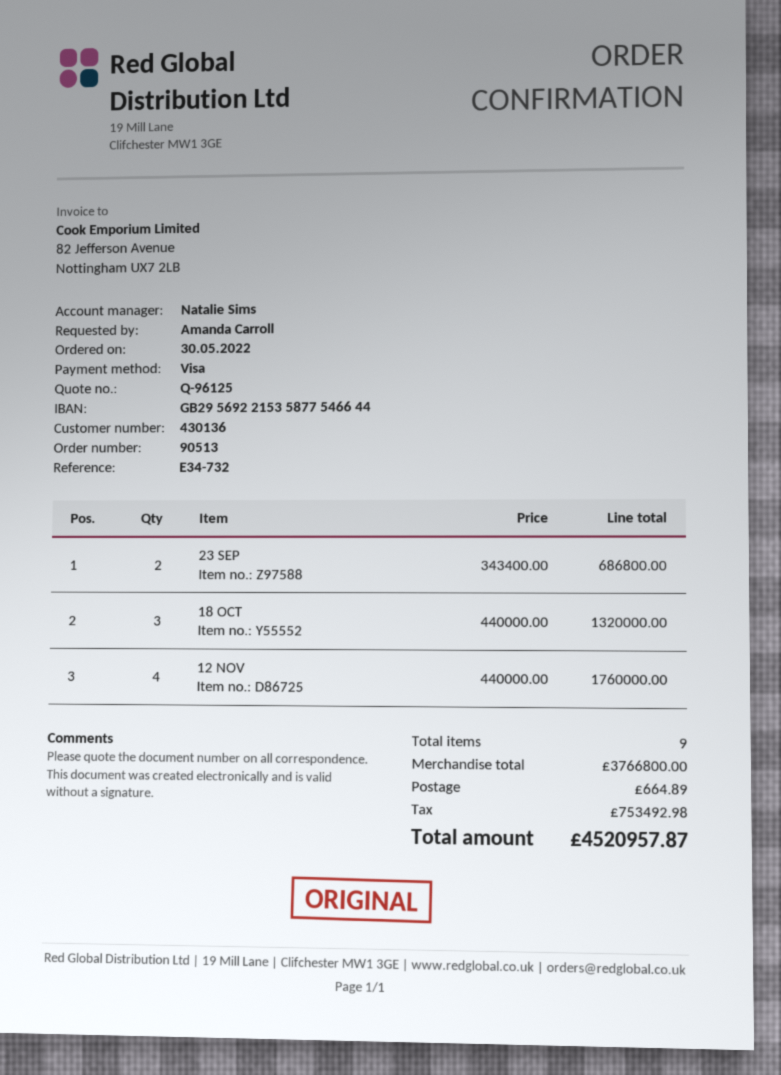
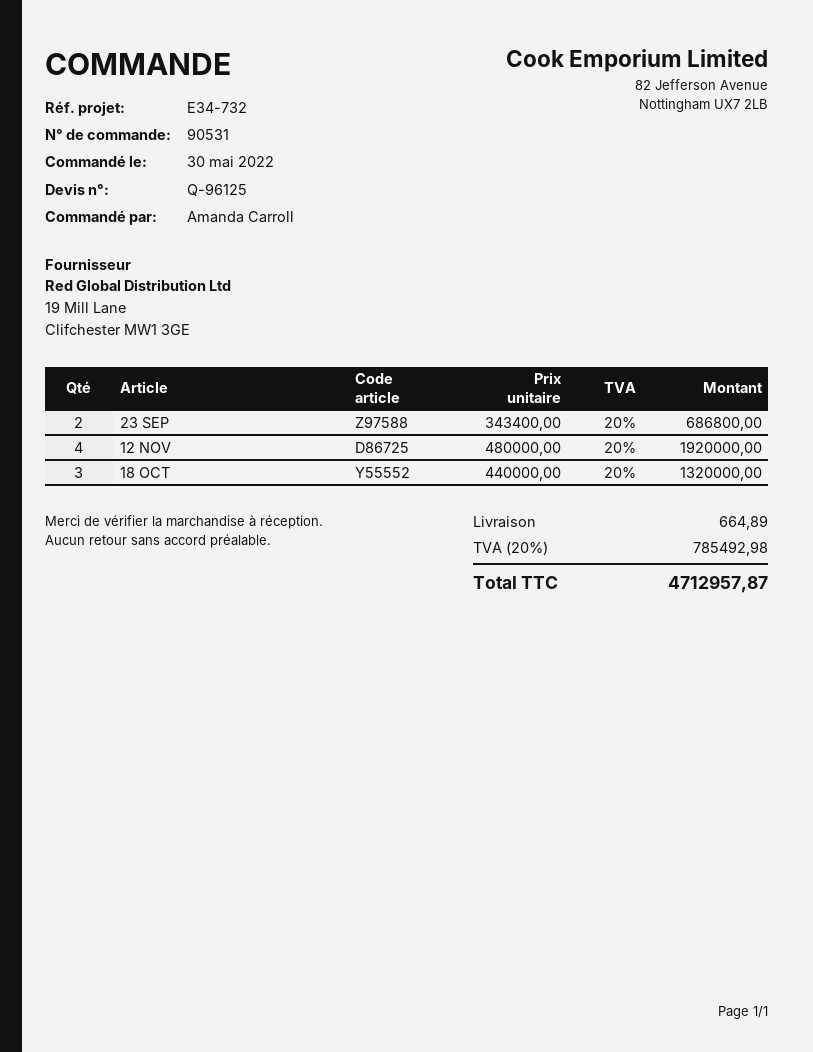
order number: 90513 -> 90531
12 NOV: 4 x 440000.00 = 1760000.00 -> 4 x 480000.00 = 1920000.00
tax: 753492.98 -> 785492.98
total: 4520957.87 -> 4712957.87

